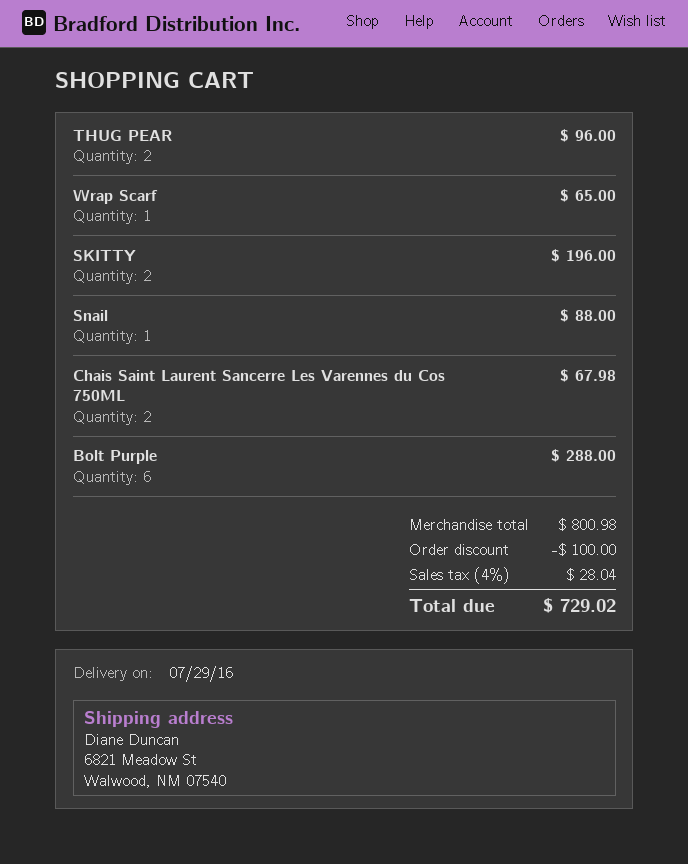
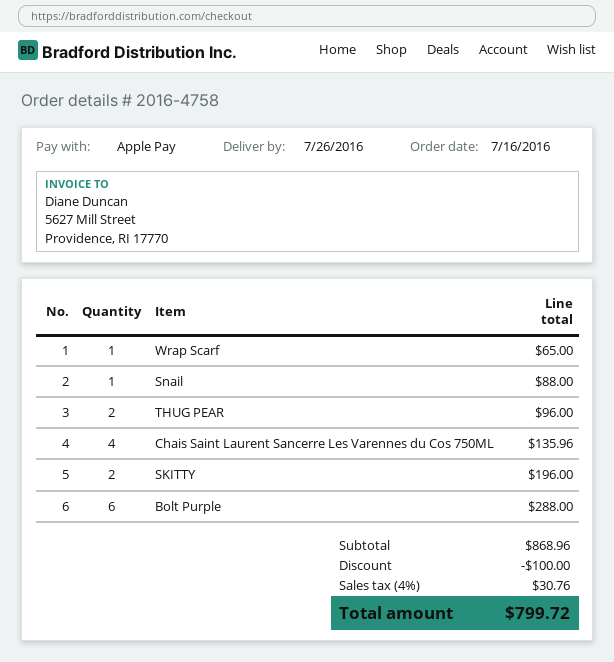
delivery date: 2016-07-29 -> 2016-07-26
Chais Saint Laurent Sancerre Les Varennes du Cos 750ML: 2 for 67.98 -> 4 for 135.96
subtotal: 800.98 -> 868.96
tax: 4% = 28.04 -> 4% = 30.76
total: 729.02 -> 799.72

